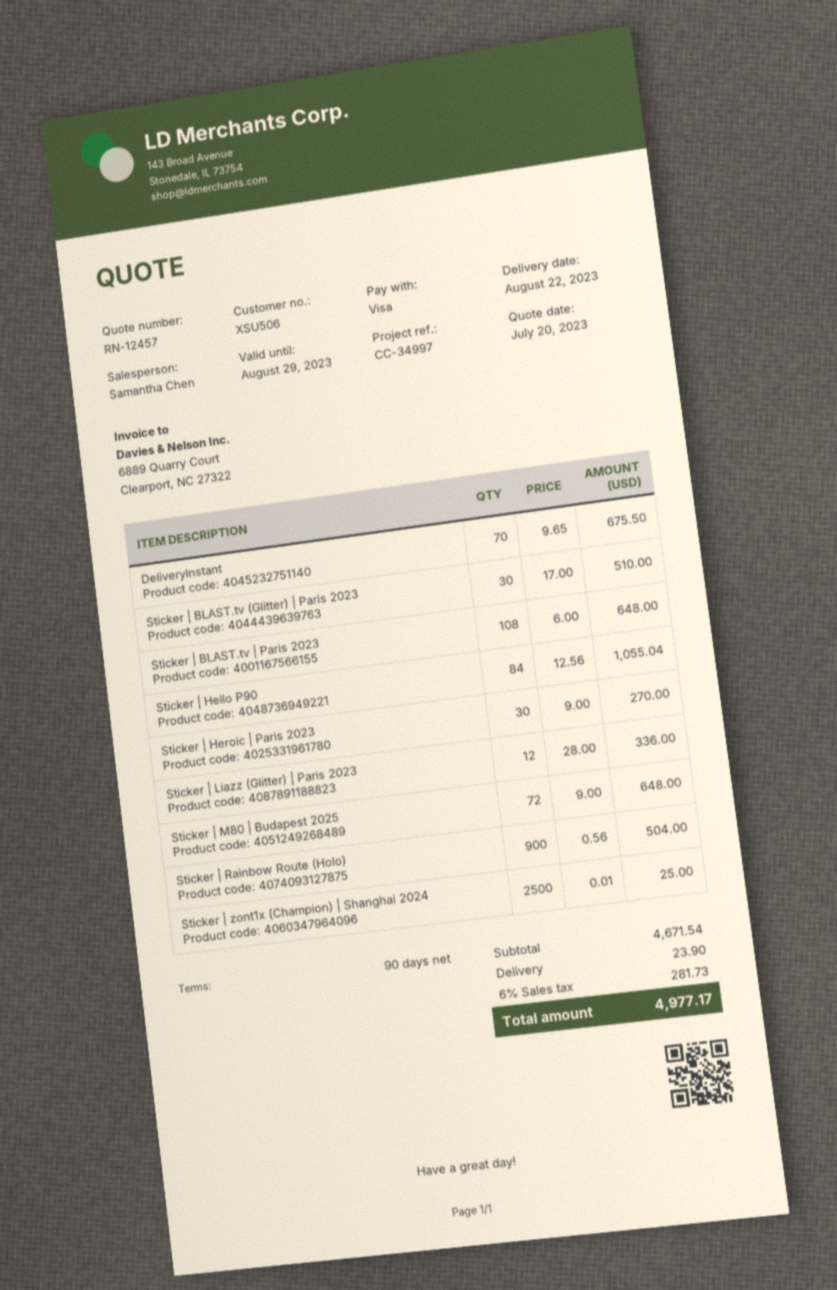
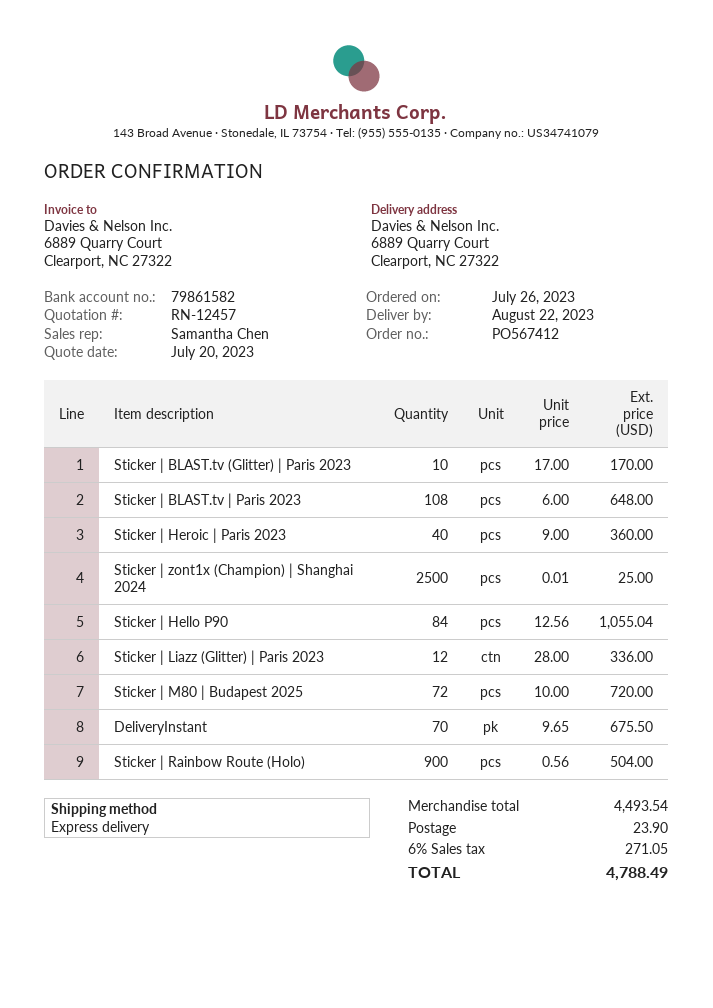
Sticker | BLAST.tv (Glitter) | Paris 2023: 30 x 17.00 = 510.00 -> 10 x 17.00 = 170.00
Sticker | Heroic | Paris 2023: 30 x 9.00 = 270.00 -> 40 x 9.00 = 360.00
Sticker | M80 | Budapest 2025: 72 x 9.00 = 648.00 -> 72 x 10.00 = 720.00
subtotal: 4671.54 -> 4493.54
tax: 6% = 281.73 -> 6% = 271.05
total: 4977.17 -> 4788.49

